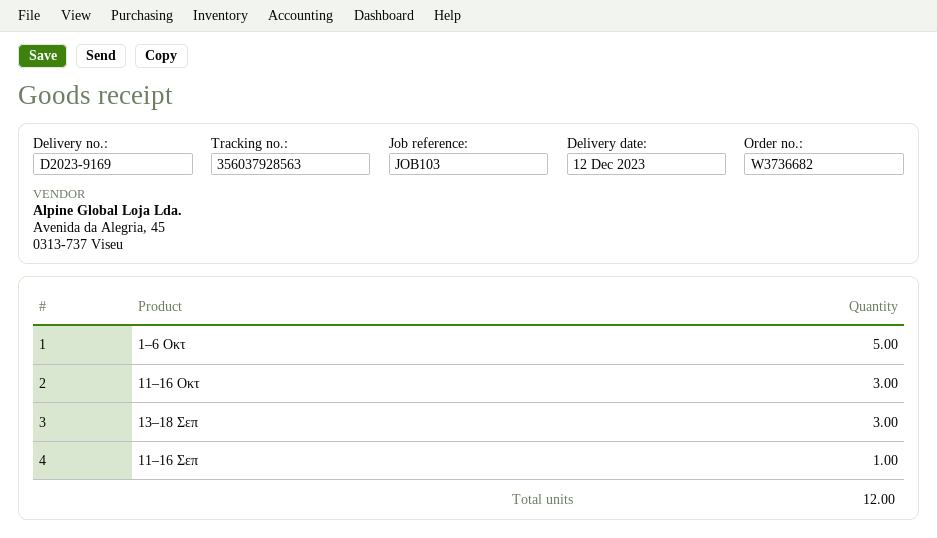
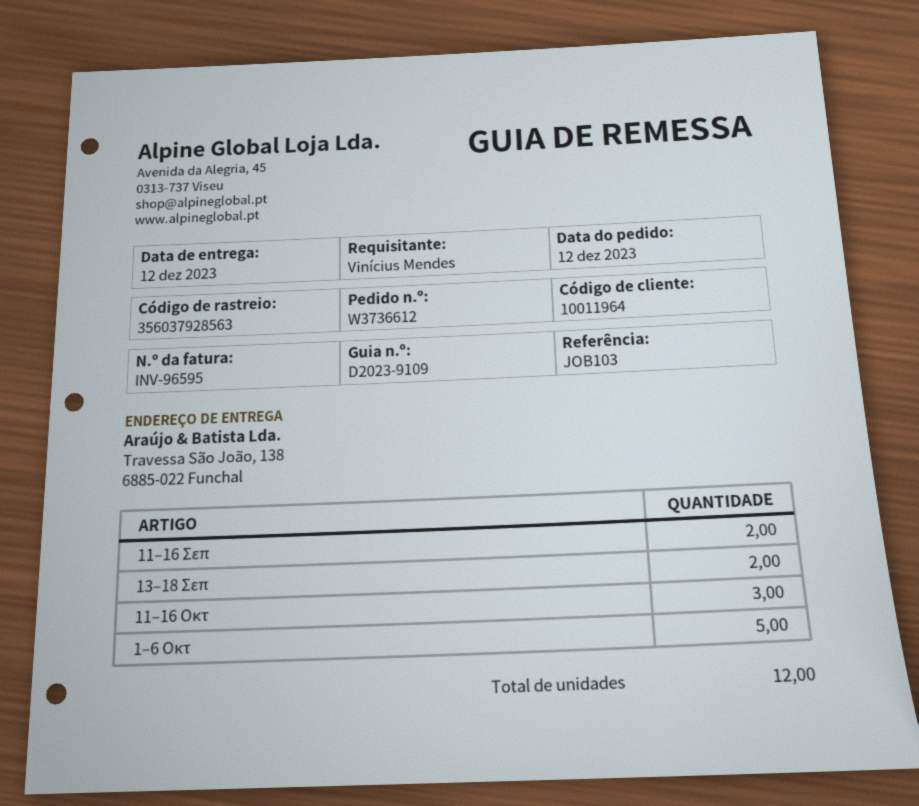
order number: W3736682 -> W3736612
delivery note number: D2023-9169 -> D2023-9109
13–18 Σεπ: 3 -> 2
11–16 Σεπ: 1 -> 2

